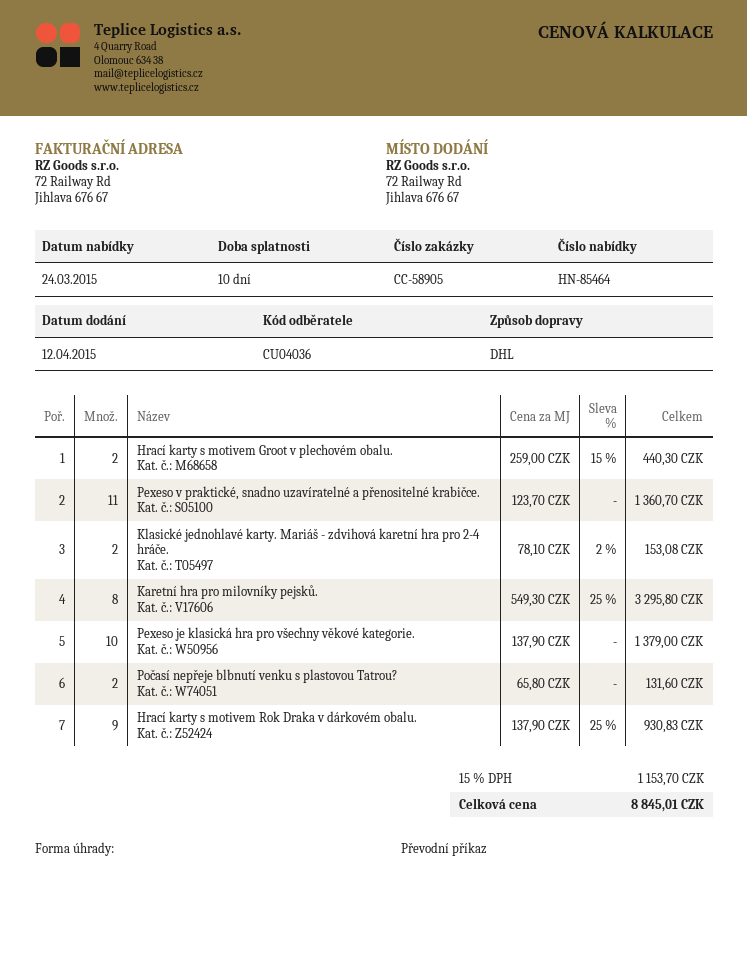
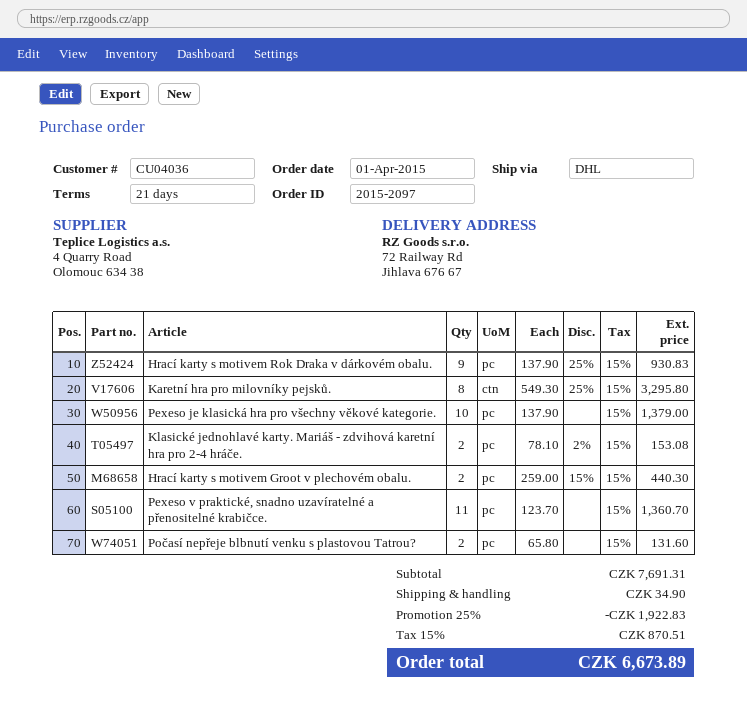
payment terms: 10 days -> 21 days
discount: none -> 25% = 1922.83
shipping: none -> 34.90
tax: 15% = 1153.70 -> 15% = 870.51
total: 8845.01 -> 6673.89

